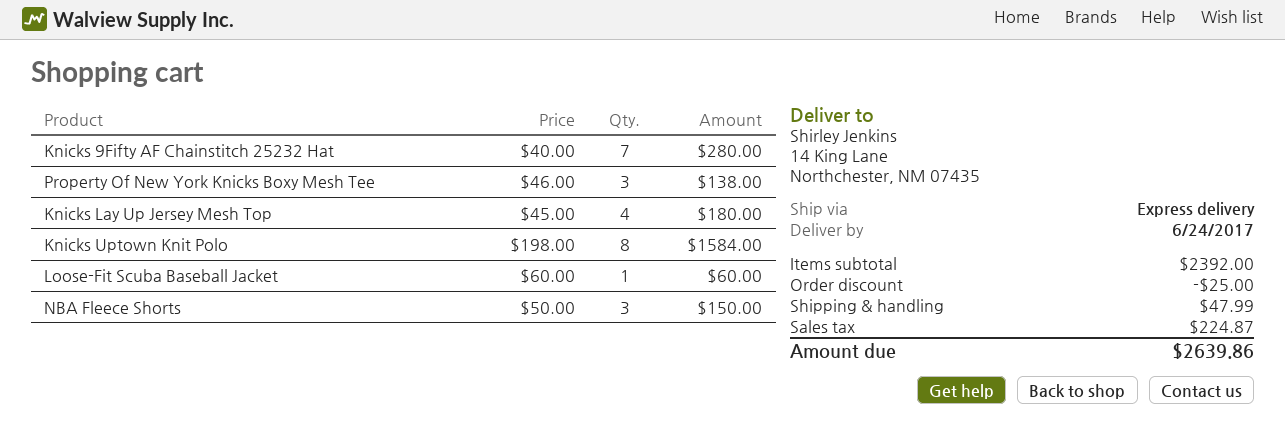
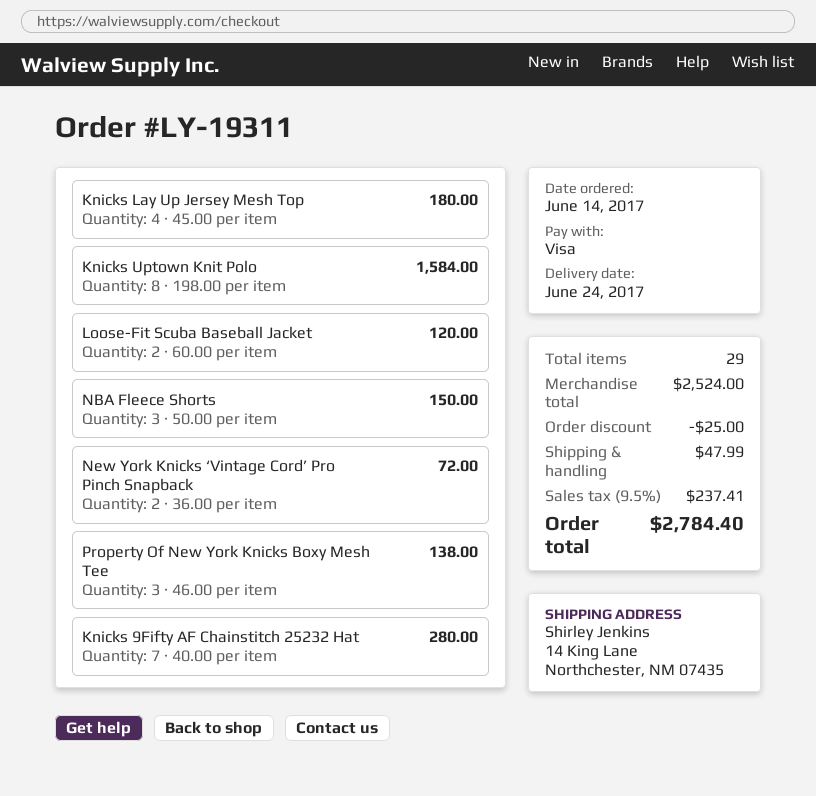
Loose-Fit Scuba Baseball Jacket: 1 x 60.00 = 60.00 -> 2 x 60.00 = 120.00
New York Knicks ‘Vintage Cord’ Pro Pinch Snapback: none -> 2 x 36.00 = 72.00
subtotal: 2392.00 -> 2524.00
tax: 224.87 -> 237.41
total: 2639.86 -> 2784.40

